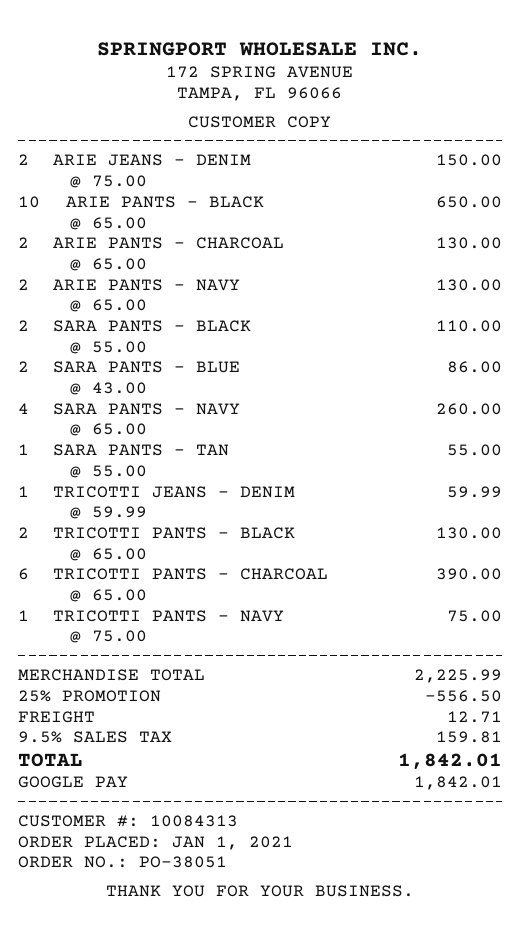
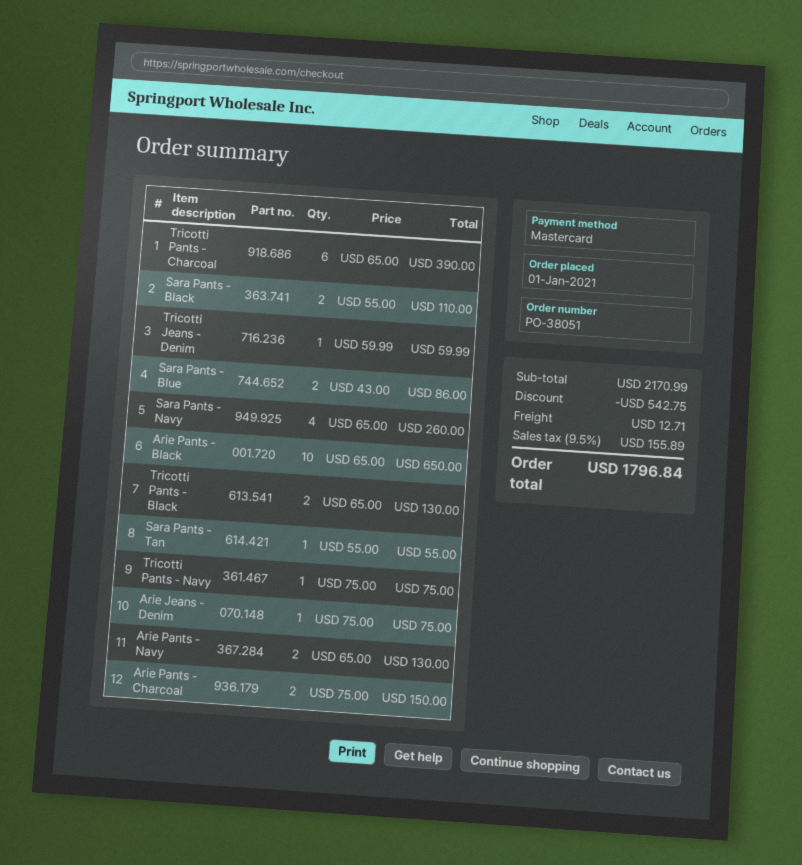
payment method: Google Pay -> Mastercard
ARIE JEANS - DENIM: 2 x 75.00 = 150.00 -> 1 x 75.00 = 75.00
ARIE PANTS - CHARCOAL: 2 x 65.00 = 130.00 -> 2 x 75.00 = 150.00
subtotal: 2225.99 -> 2170.99
discount: 556.50 -> 542.75
tax: 9.5% = 159.81 -> 9.5% = 155.89
total: 1842.01 -> 1796.84

